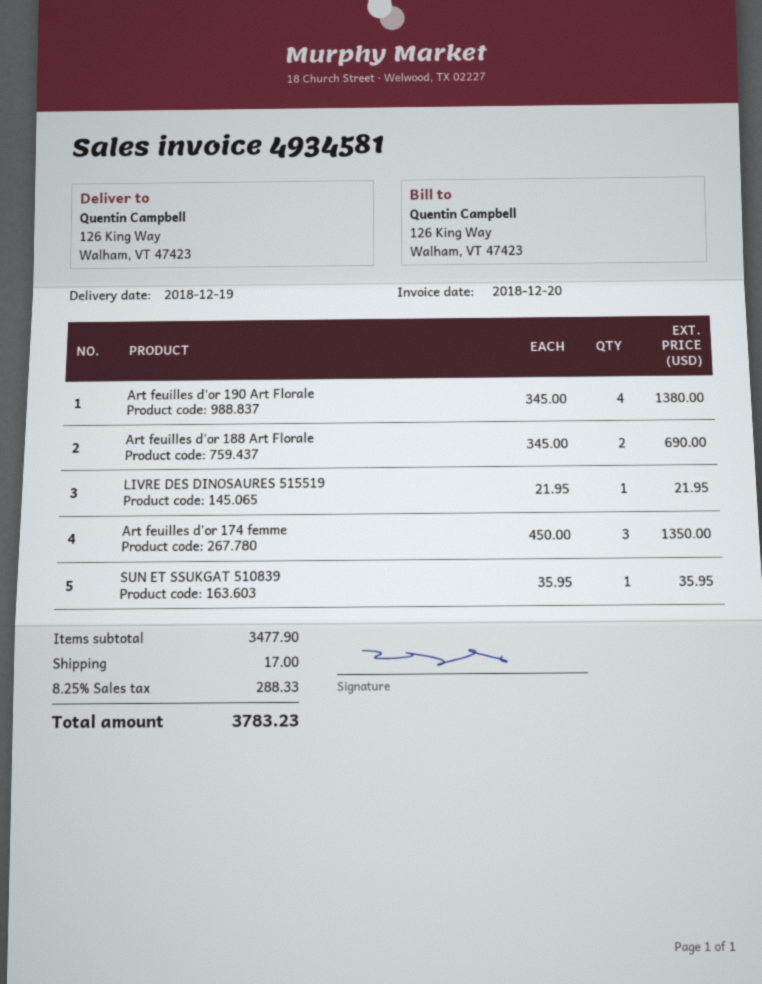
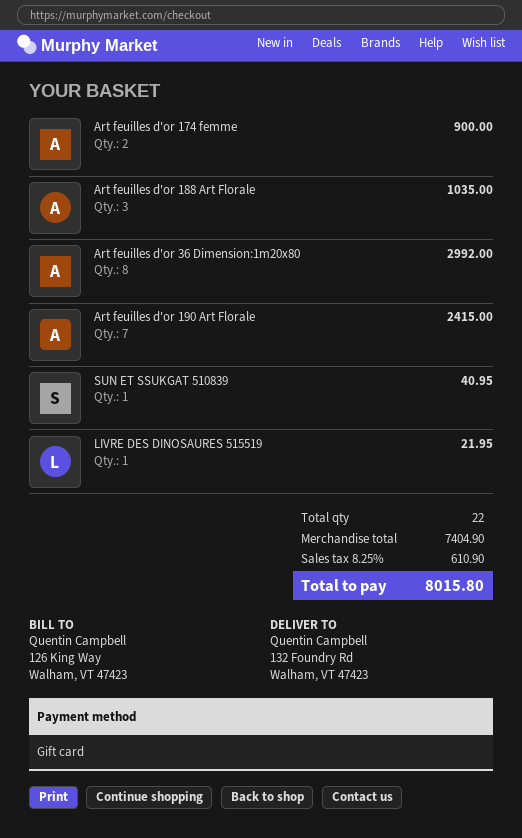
ship to: 126 King Way, Walham, VT 47423 -> 132 Foundry Rd, Walham, VT 47423
Art feuilles d'or 190 Art Florale: 4 for 1380.00 -> 7 for 2415.00
Art feuilles d'or 188 Art Florale: 2 for 690.00 -> 3 for 1035.00
Art feuilles d'or 174 femme: 3 for 1350.00 -> 2 for 900.00
SUN ET SSUKGAT 510839: 1 for 35.95 -> 1 for 40.95
Art feuilles d'or 36 Dimension:1m20x80: none -> 8 for 2992.00
subtotal: 3477.90 -> 7404.90
shipping: 17.00 -> none
tax: 8.25% = 288.33 -> 8.25% = 610.90
total: 3783.23 -> 8015.80

